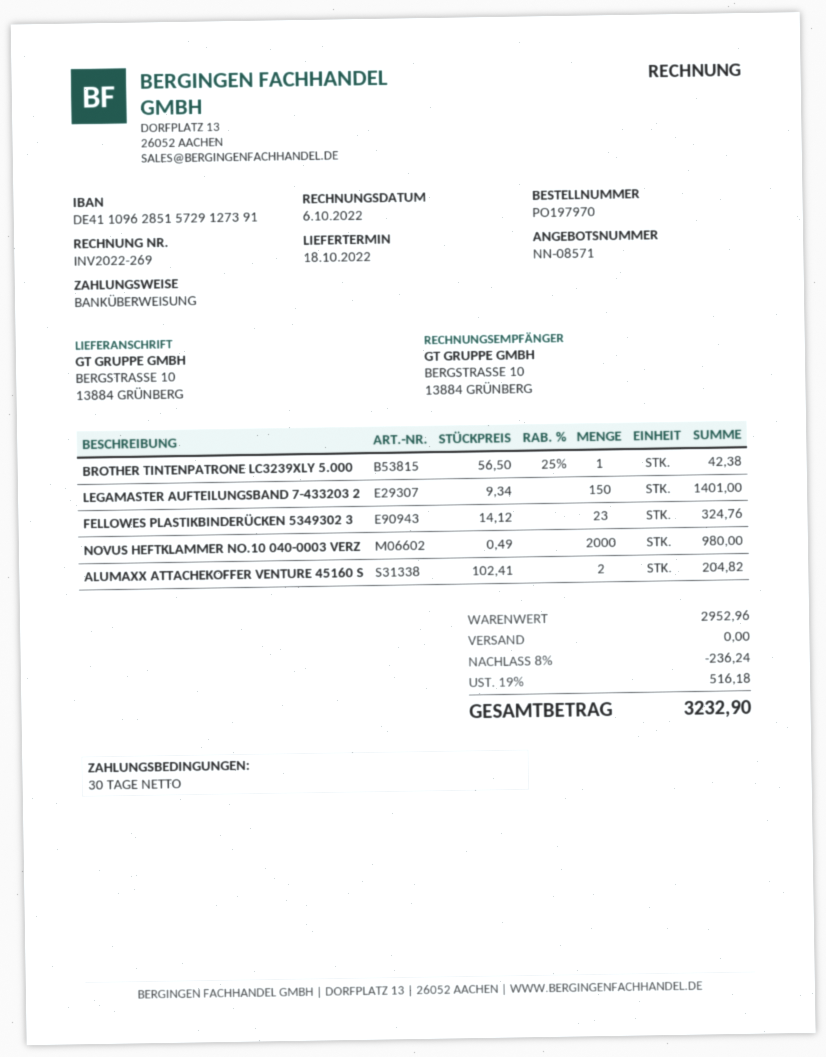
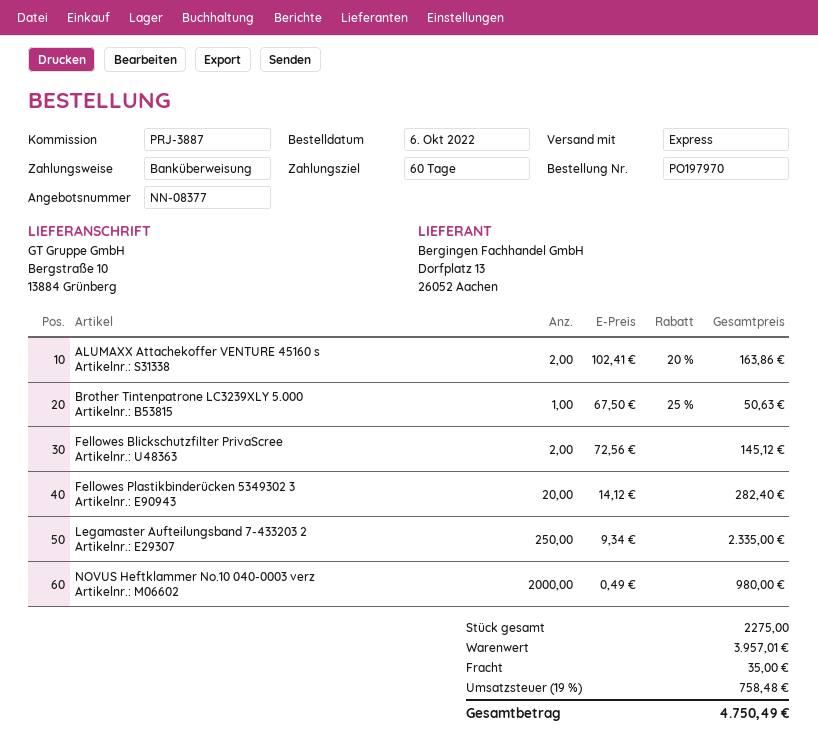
quote number: NN-08571 -> NN-08377
payment terms: 30 days -> 60 days
BROTHER TINTENPATRONE LC3239XLY 5.000: 1 x 56.50 - 25% = 42.38 -> 1 x 67.50 - 25% = 50.63
LEGAMASTER AUFTEILUNGSBAND 7-433203 2: 150 x 9.34 = 1401.00 -> 250 x 9.34 = 2335.00
FELLOWES PLASTIKBINDERÜCKEN 5349302 3: 23 x 14.12 = 324.76 -> 20 x 14.12 = 282.40
ALUMAXX ATTACHEKOFFER VENTURE 45160 S: 2 x 102.41 = 204.82 -> 2 x 102.41 - 20% = 163.86
Fellowes Blickschutzfilter PrivaScree: none -> 2 x 72.56 = 145.12
subtotal: 2952.96 -> 3957.01
discount: 8% = 236.24 -> none
shipping: 0.00 -> 35.00
tax: 19% = 516.18 -> 19% = 758.48
total: 3232.90 -> 4750.49

